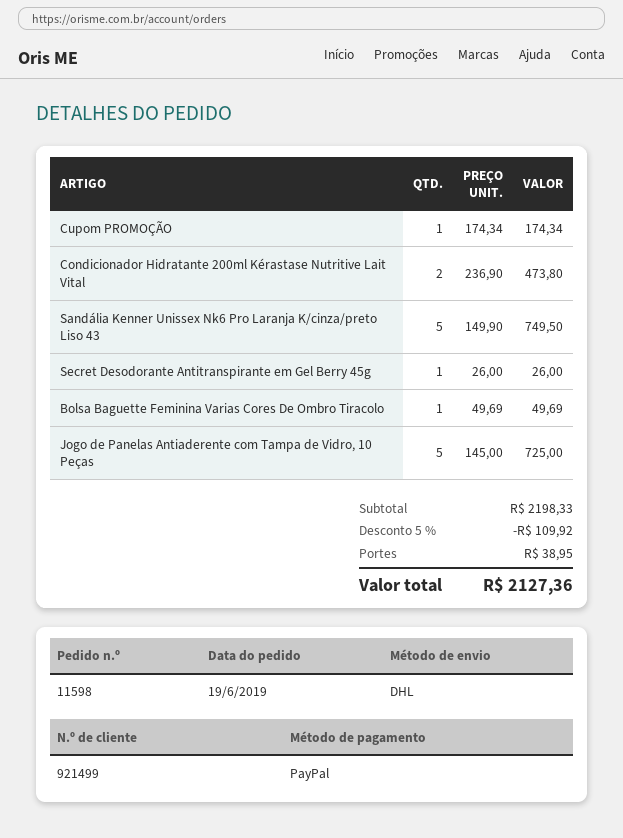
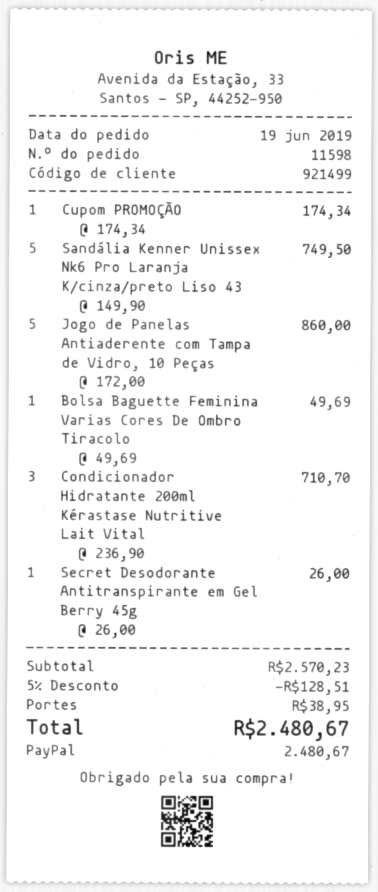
Condicionador Hidratante 200ml Kérastase Nutritive Lait Vital: 2 x 236.90 = 473.80 -> 3 x 236.90 = 710.70
Jogo de Panelas Antiaderente com Tampa de Vidro, 10 Peças: 5 x 145.00 = 725.00 -> 5 x 172.00 = 860.00
subtotal: 2198.33 -> 2570.23
discount: 5% = 109.92 -> 5% = 128.51
total: 2127.36 -> 2480.67

